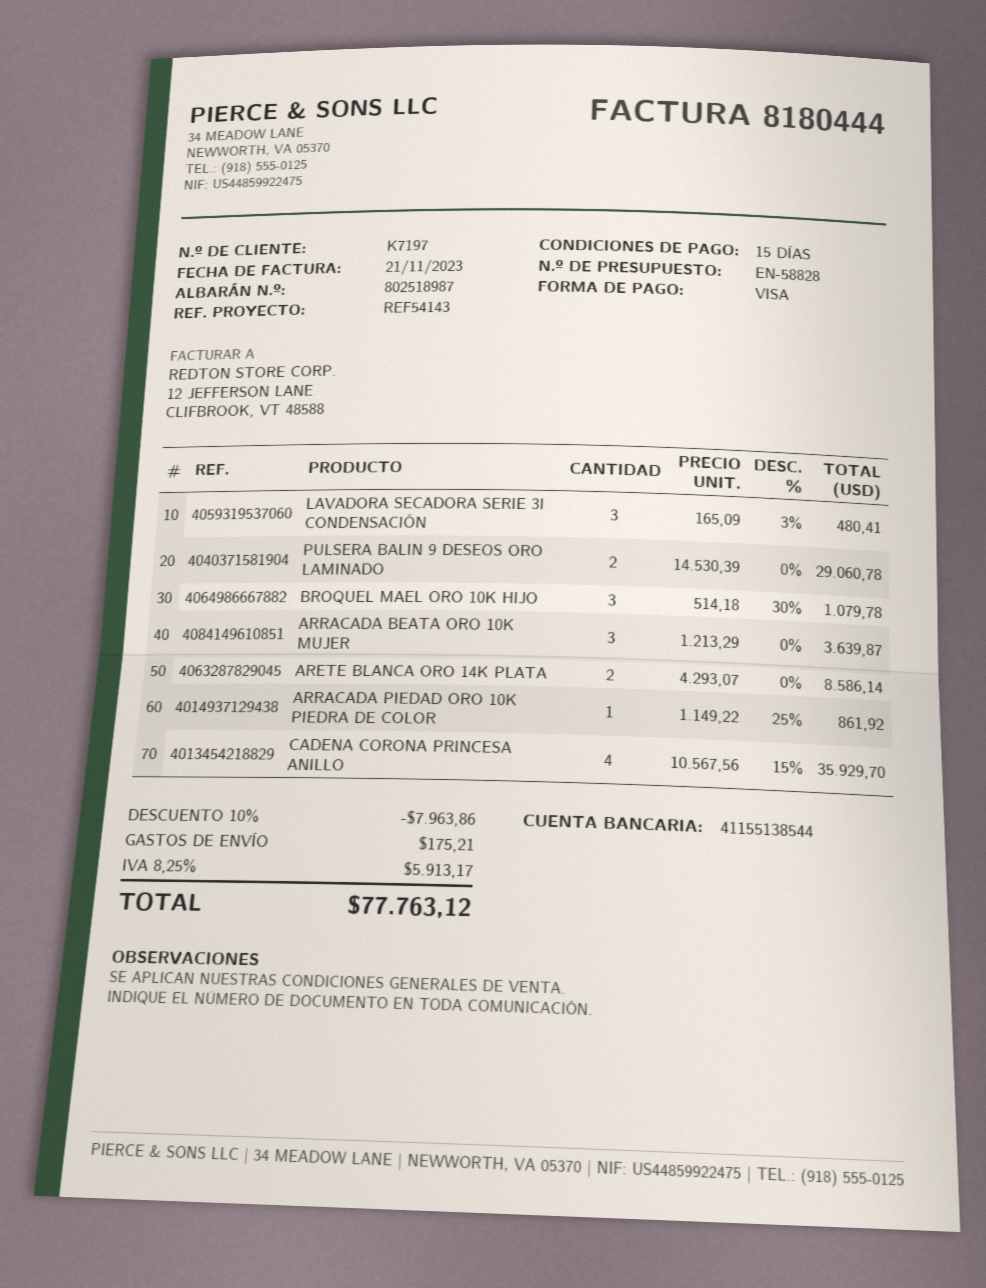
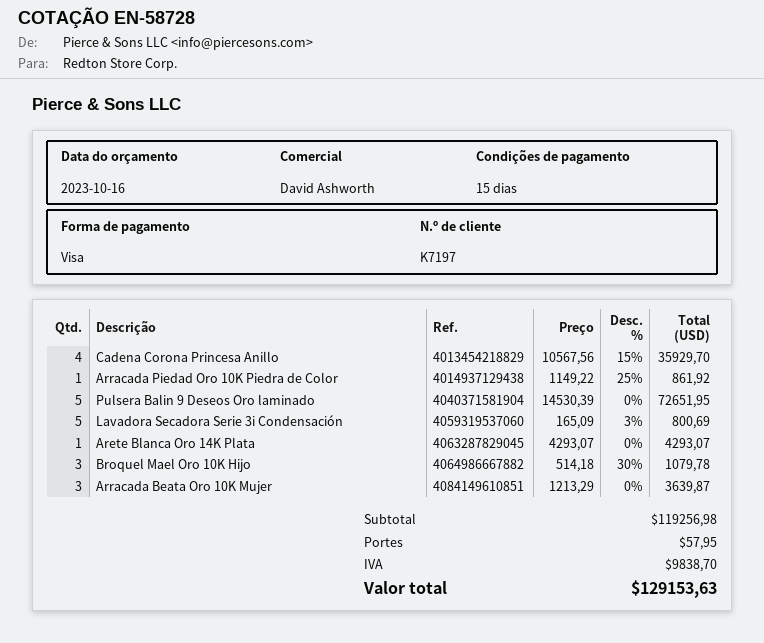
quote number: EN-58828 -> EN-58728
LAVADORA SECADORA SERIE 3I CONDENSACIÓN: 3 x 165.09 - 3% = 480.41 -> 5 x 165.09 - 3% = 800.69
PULSERA BALIN 9 DESEOS ORO LAMINADO: 2 x 14530.39 = 29060.78 -> 5 x 14530.39 = 72651.95
ARETE BLANCA ORO 14K PLATA: 2 x 4293.07 = 8586.14 -> 1 x 4293.07 = 4293.07
discount: 10% = 7963.86 -> none
shipping: 175.21 -> 57.95
tax: 5913.17 -> 9838.70
total: 77763.12 -> 129153.63

